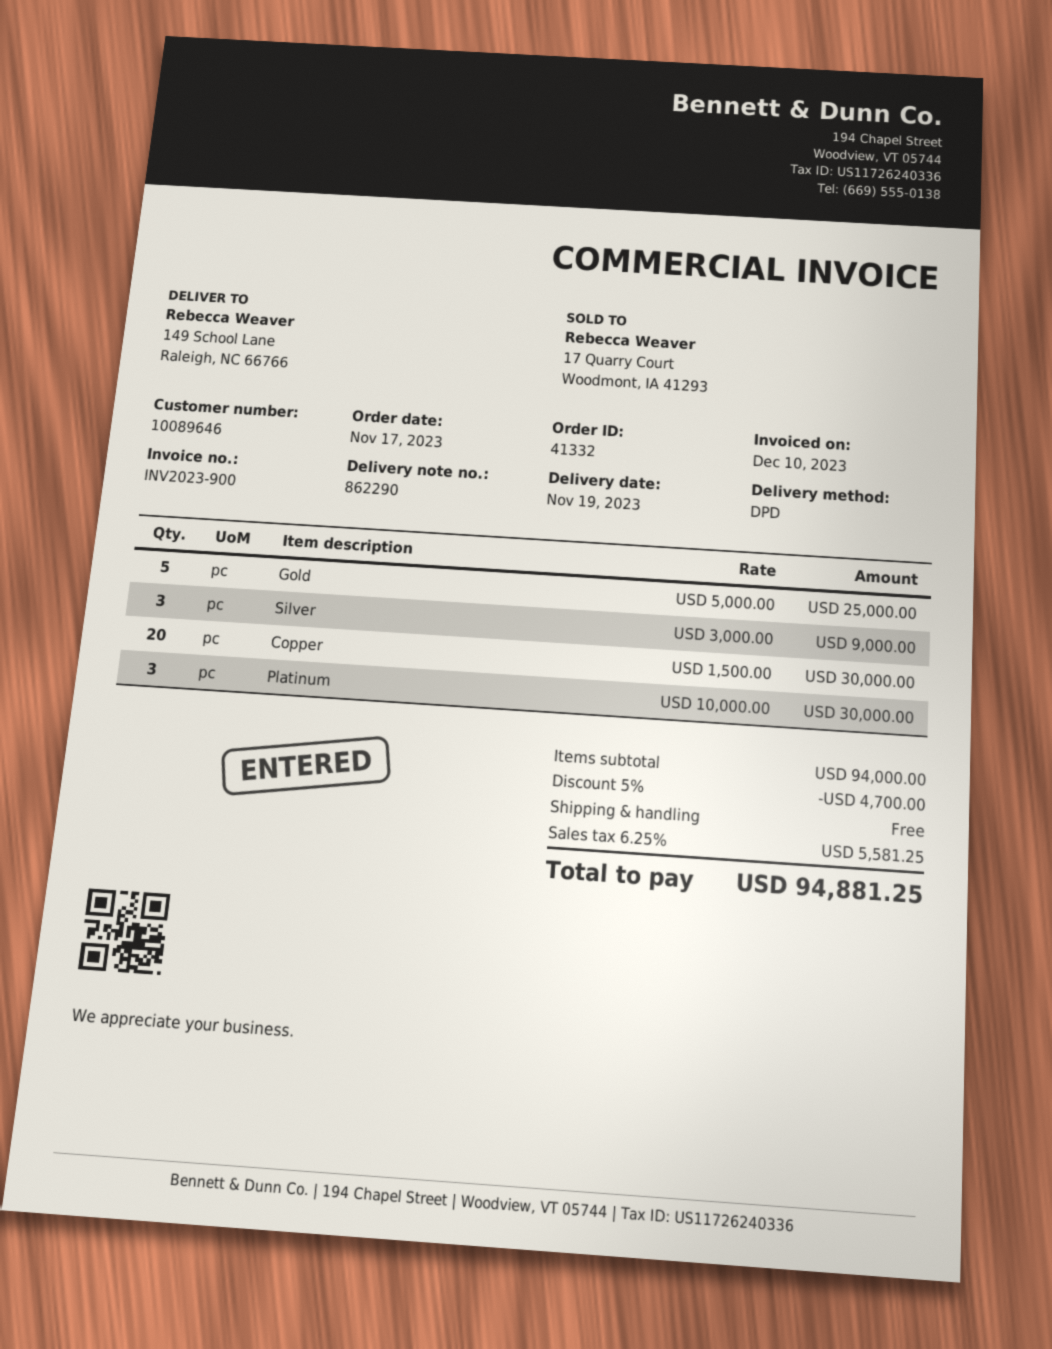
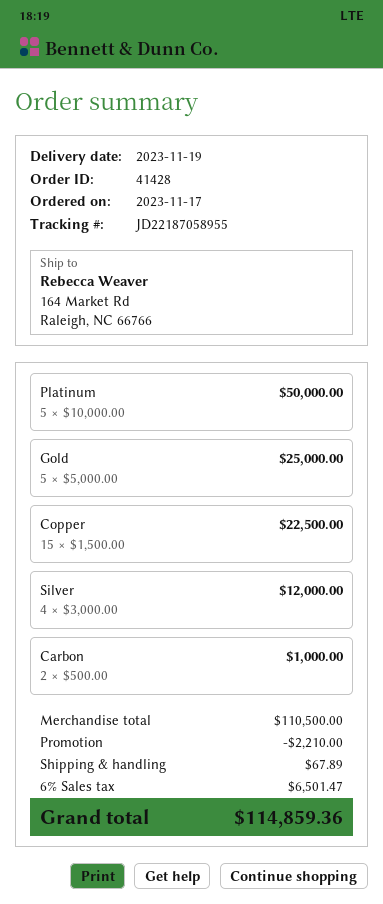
order number: 41332 -> 41428
ship to: 149 School Lane, Raleigh, NC 66766 -> 164 Market Rd, Raleigh, NC 66766
Silver: 3 x 3000.00 = 9000.00 -> 4 x 3000.00 = 12000.00
Copper: 20 x 1500.00 = 30000.00 -> 15 x 1500.00 = 22500.00
Platinum: 3 x 10000.00 = 30000.00 -> 5 x 10000.00 = 50000.00
Carbon: none -> 2 x 500.00 = 1000.00
subtotal: 94000.00 -> 110500.00
discount: 4700.00 -> 2210.00
shipping: 0.00 -> 67.89
tax: 6.25% = 5581.25 -> 6% = 6501.47
total: 94881.25 -> 114859.36

